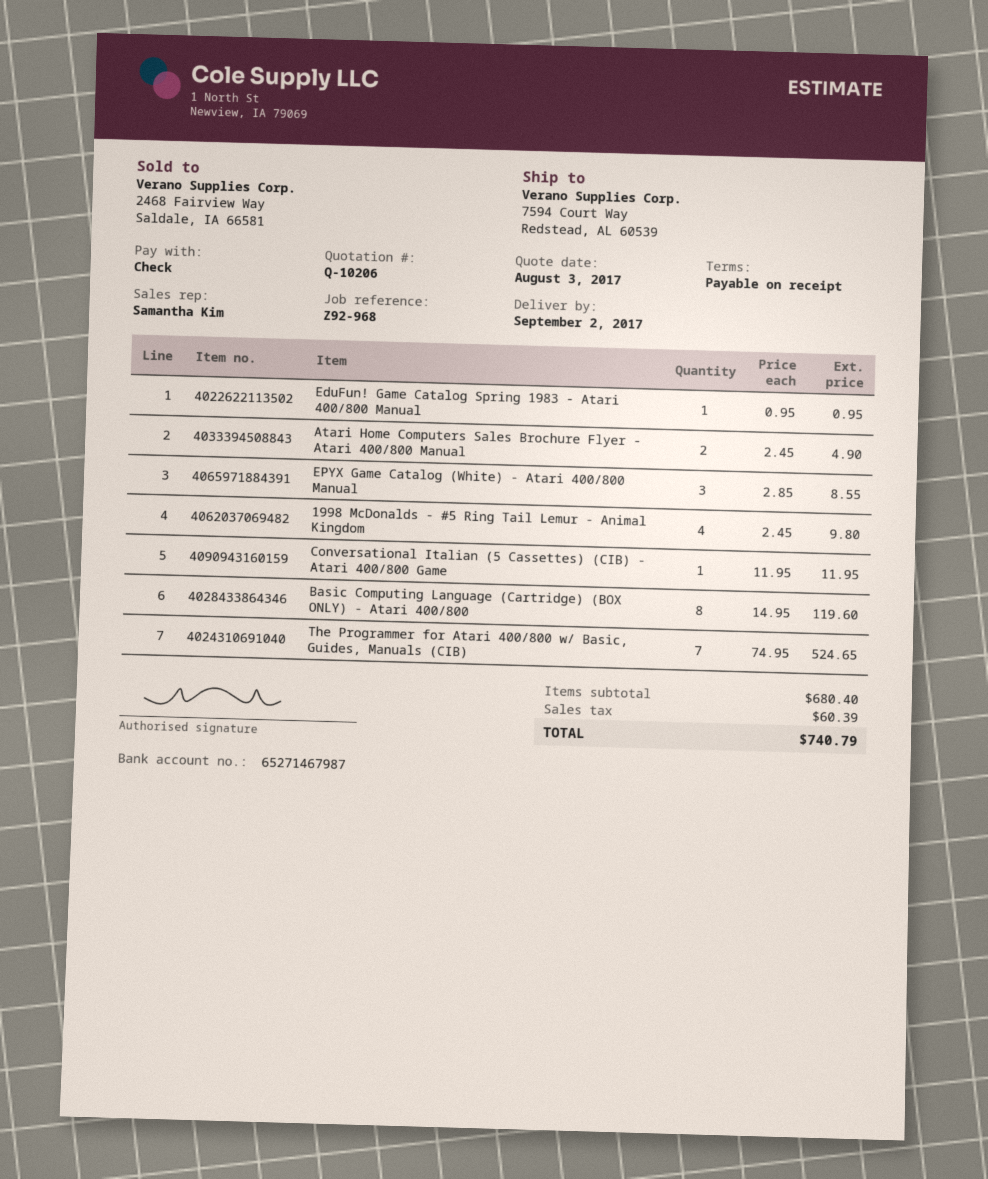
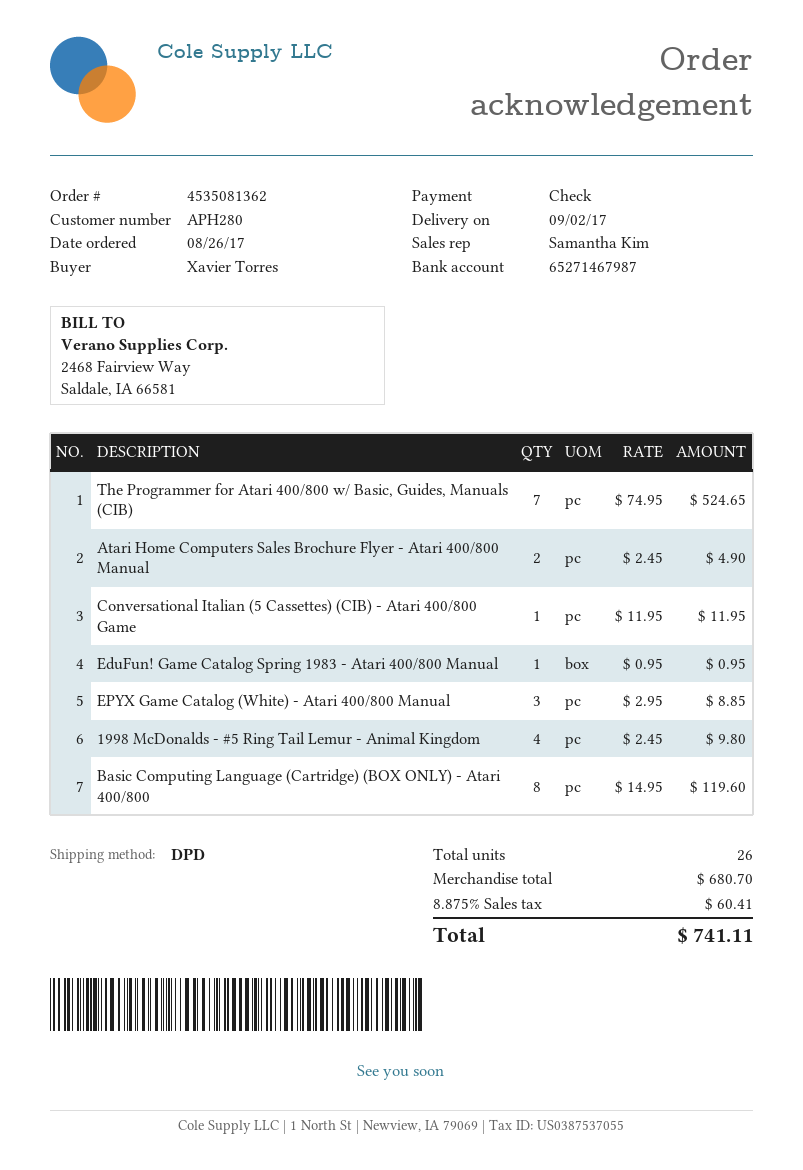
EPYX Game Catalog (White) - Atari 400/800 Manual: 3 x 2.85 = 8.55 -> 3 x 2.95 = 8.85
subtotal: 680.40 -> 680.70
tax: 60.39 -> 60.41
total: 740.79 -> 741.11

